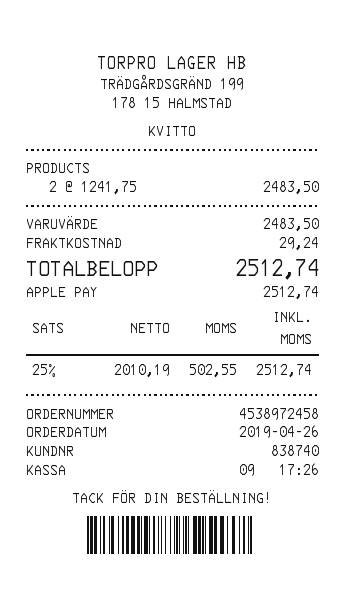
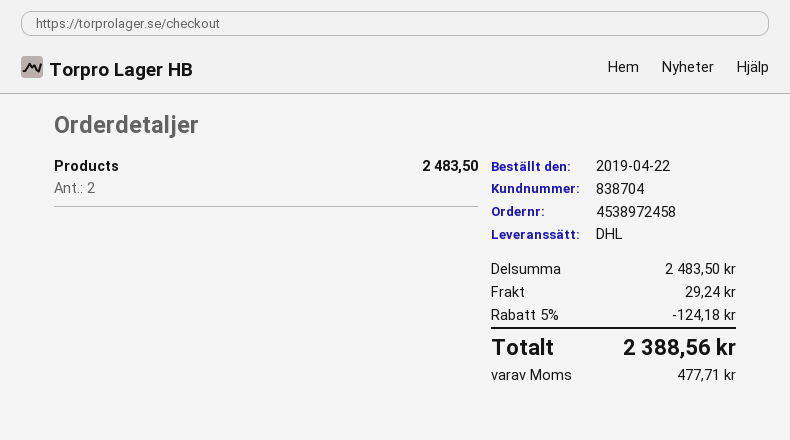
order date: 2019-04-26 -> 2019-04-22
customer number: 838740 -> 838704
discount: none -> 5% = 124.18
tax: 502.55 -> 477.71
total: 2512.74 -> 2388.56

